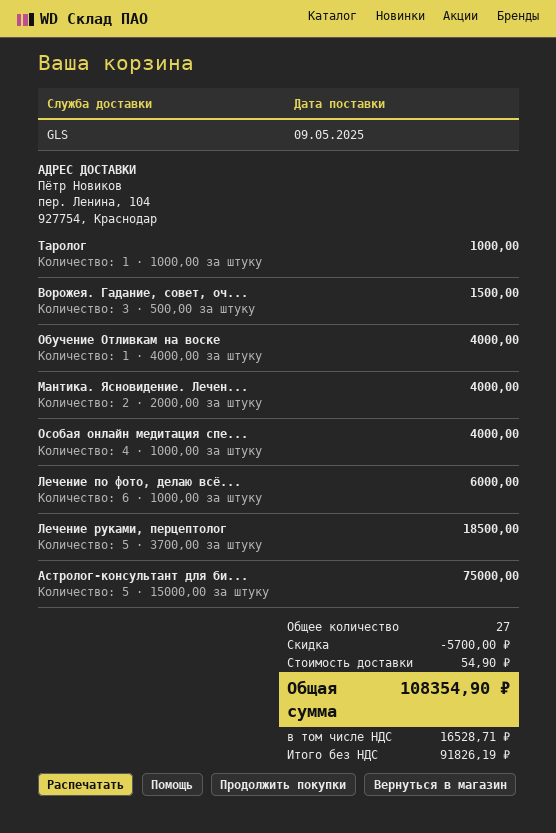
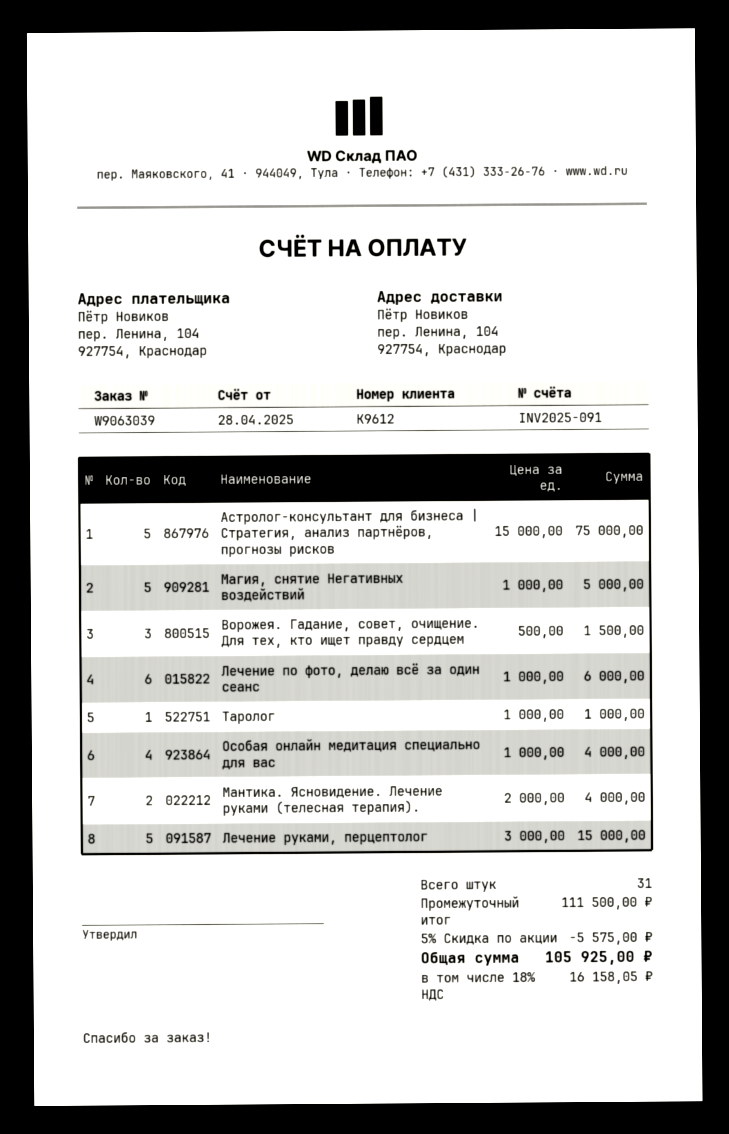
Обучение Отливкам на воске: 1 x 4000.00 = 4000.00 -> none
Лечение руками, перцептолог: 5 x 3700.00 = 18500.00 -> 5 x 3000.00 = 15000.00
Магия, снятие Негативных воздействий: none -> 5 x 1000.00 = 5000.00
total quantity: 27 -> 31
discount: 5700.00 -> 5575.00
shipping: 54.90 -> none
tax: 16528.71 -> 16158.05
total: 108354.90 -> 105925.00

